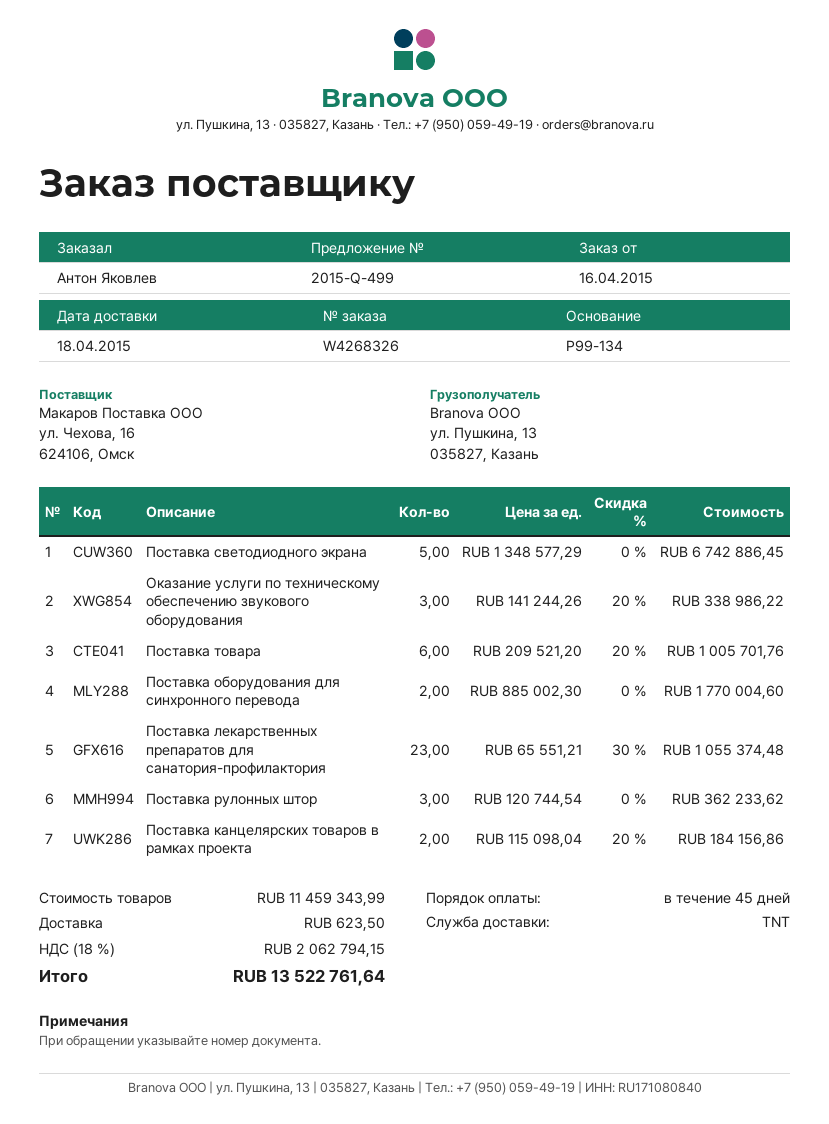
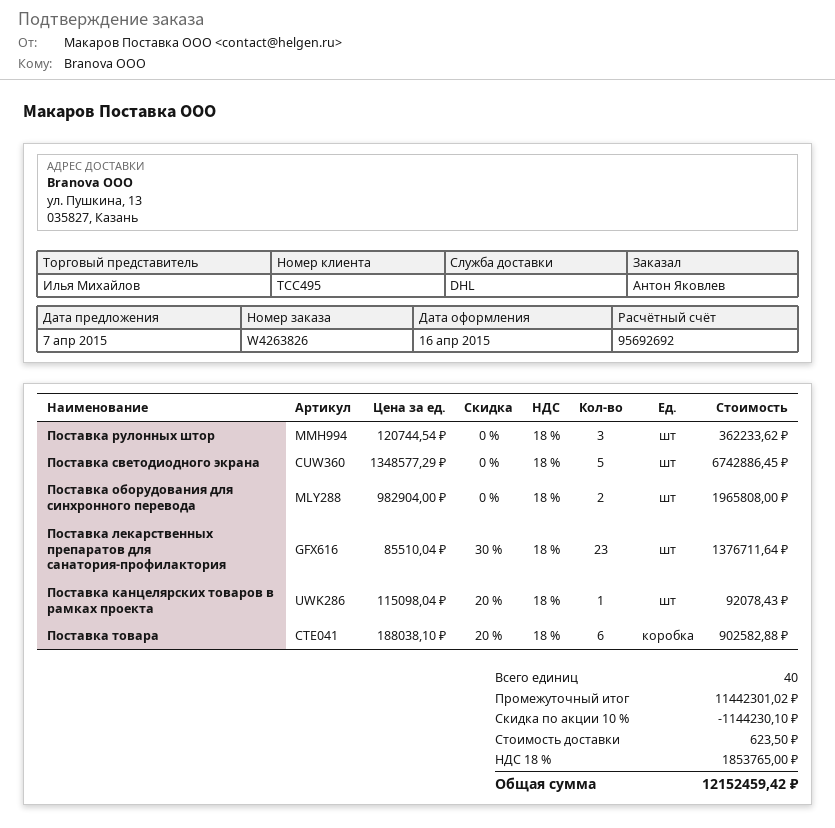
order number: W4268326 -> W4263826
shipping method: TNT -> DHL
Оказание услуги по техническому обеспечению звукового оборудования: 3 x 141244.26 - 20% = 338986.22 -> none
Поставка товара: 6 x 209521.20 - 20% = 1005701.76 -> 6 x 188038.10 - 20% = 902582.88
Поставка оборудования для синхронного перевода: 2 x 885002.30 = 1770004.60 -> 2 x 982904.00 = 1965808.00
Поставка лекарственных препаратов для санатория-профилактория: 23 x 65551.21 - 30% = 1055374.48 -> 23 x 85510.04 - 30% = 1376711.64
Поставка канцелярских товаров в рамках проекта: 2 x 115098.04 - 20% = 184156.86 -> 1 x 115098.04 - 20% = 92078.43
subtotal: 11459343.99 -> 11442301.02
discount: none -> 10% = 1144230.10
tax: 18% = 2062794.15 -> 18% = 1853765.00
total: 13522761.64 -> 12152459.42

